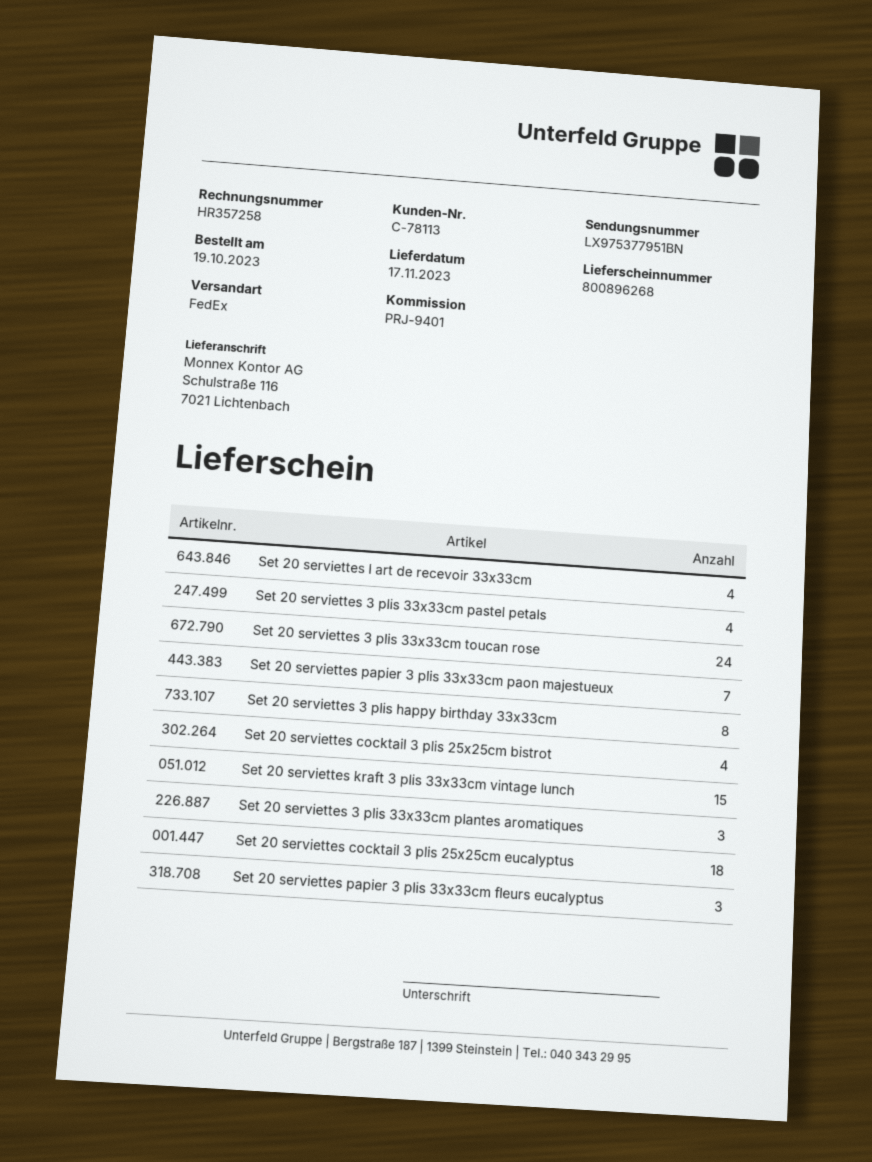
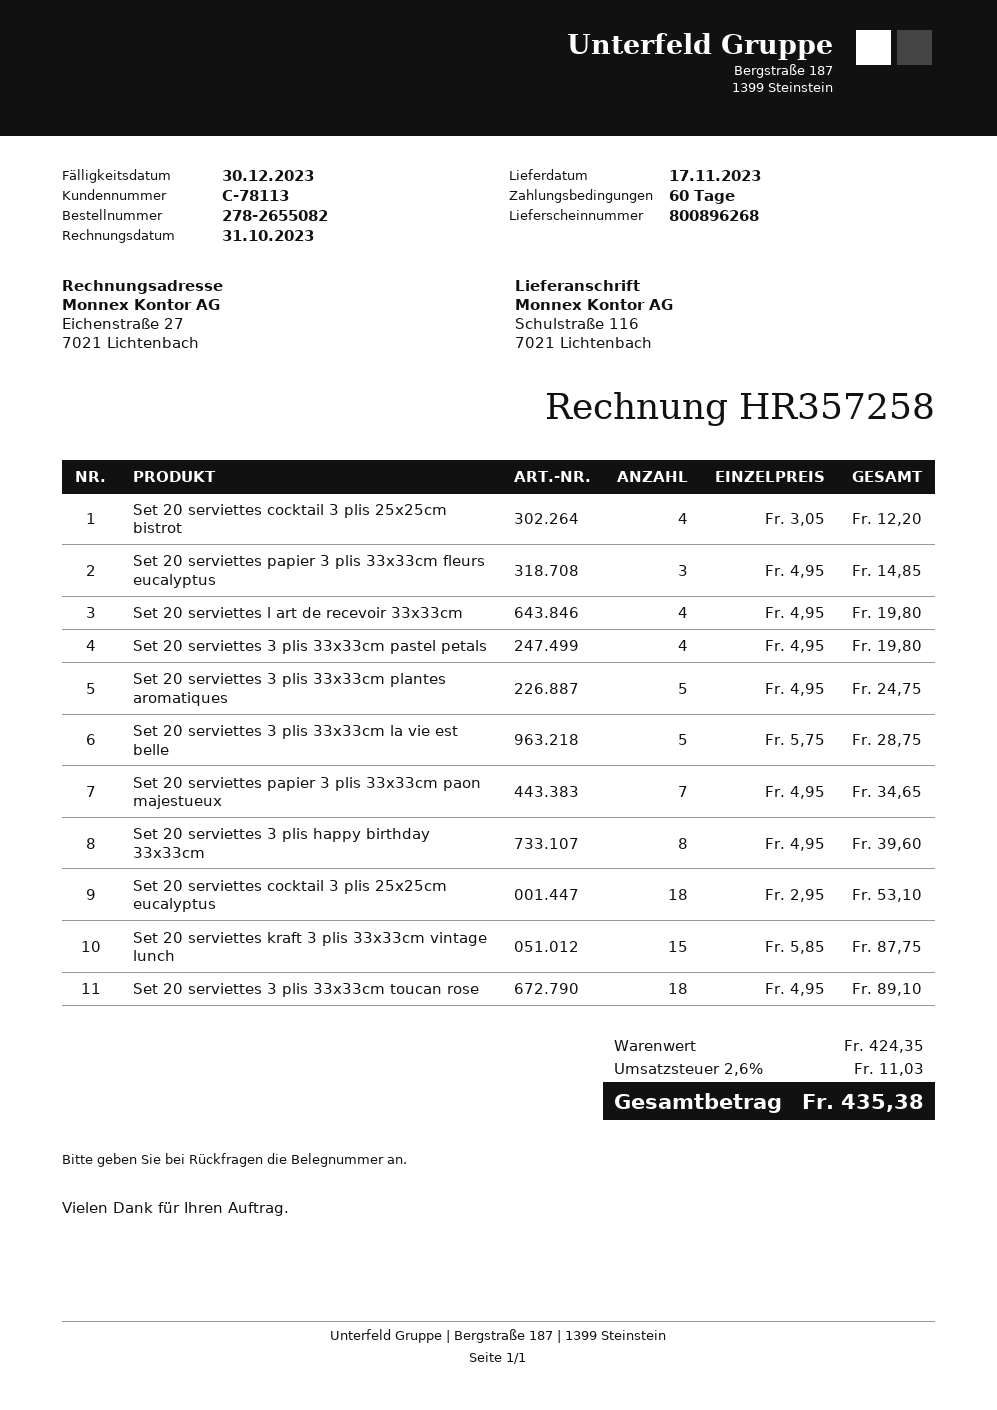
Set 20 serviettes 3 plis 33x33cm toucan rose: 24 -> 18
Set 20 serviettes 3 plis 33x33cm plantes aromatiques: 3 -> 5
Set 20 serviettes 3 plis 33x33cm la vie est belle: none -> 5

